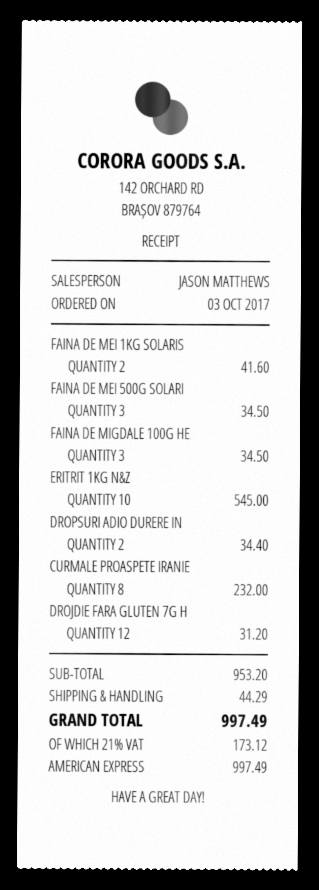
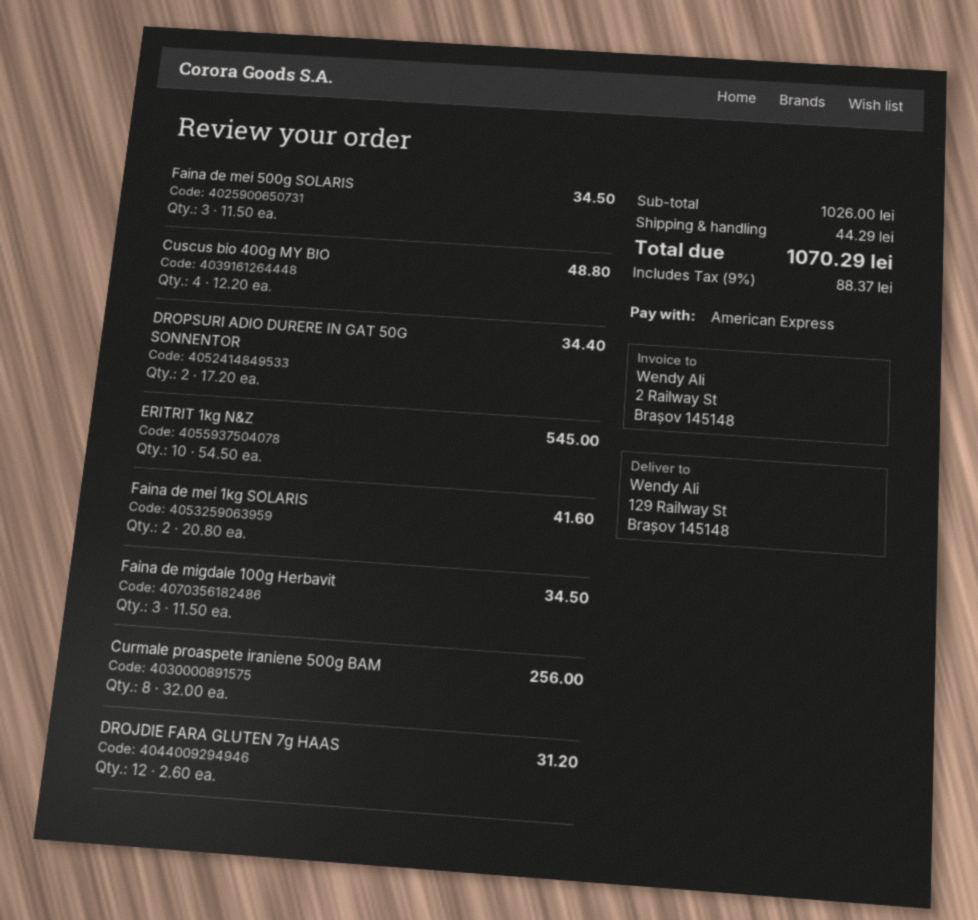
CURMALE PROASPETE IRANIE: 8 for 232.00 -> 8 for 256.00
Cuscus bio 400g MY BIO: none -> 4 for 48.80
subtotal: 953.20 -> 1026.00
tax: 21% = 173.12 -> 9% = 88.37
total: 997.49 -> 1070.29

